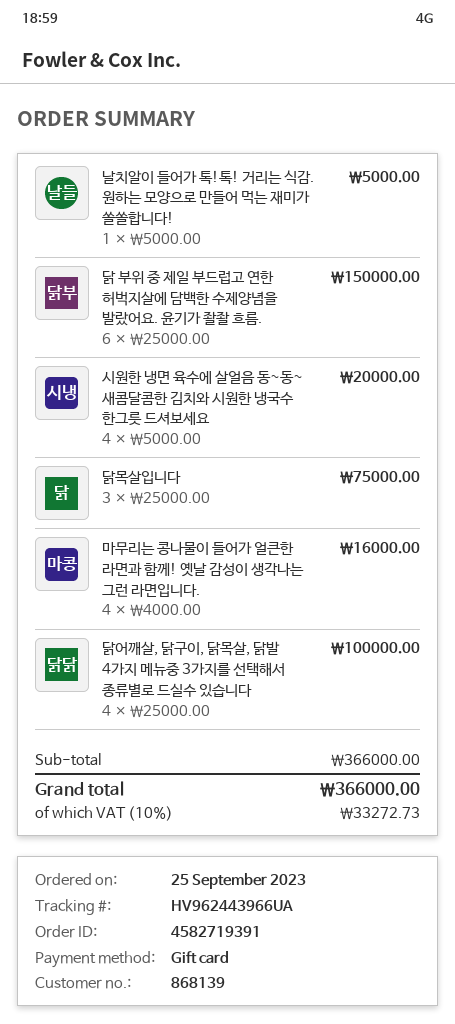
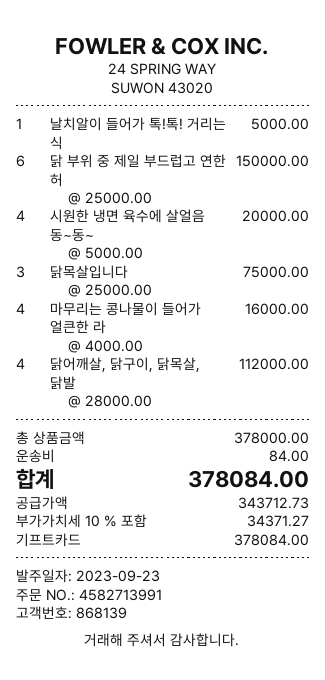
order number: 4582719391 -> 4582713991
order date: 2023-09-25 -> 2023-09-23
닭어깨살, 닭구이, 닭목살, 닭발 4가지 메뉴중 3가지를 선택해서 종류별로 드실수 있습니다: 4 x 25000.00 = 100000.00 -> 4 x 28000.00 = 112000.00
subtotal: 366000.00 -> 378000.00
shipping: none -> 84.00
tax: 10% = 33272.73 -> 10% = 34371.27
total: 366000.00 -> 378084.00

